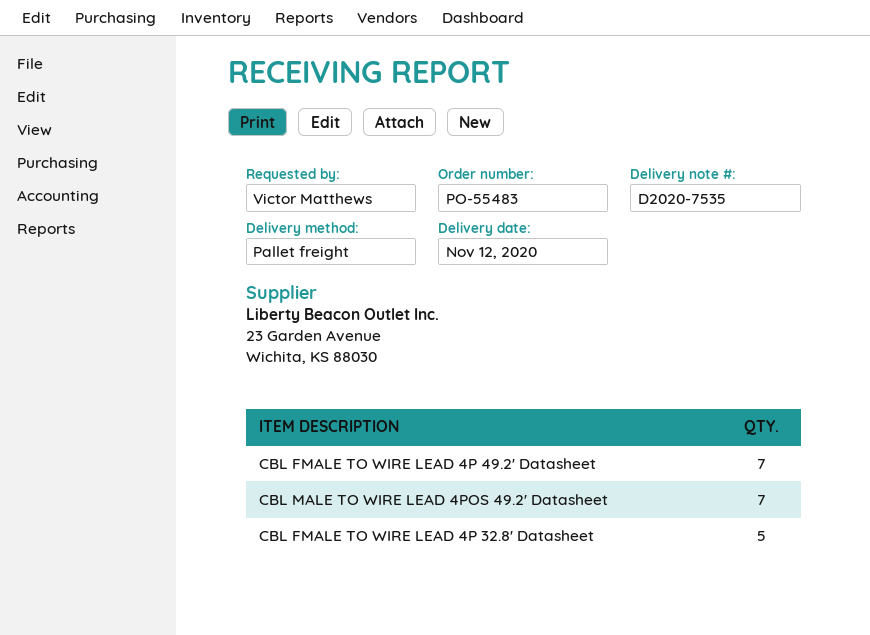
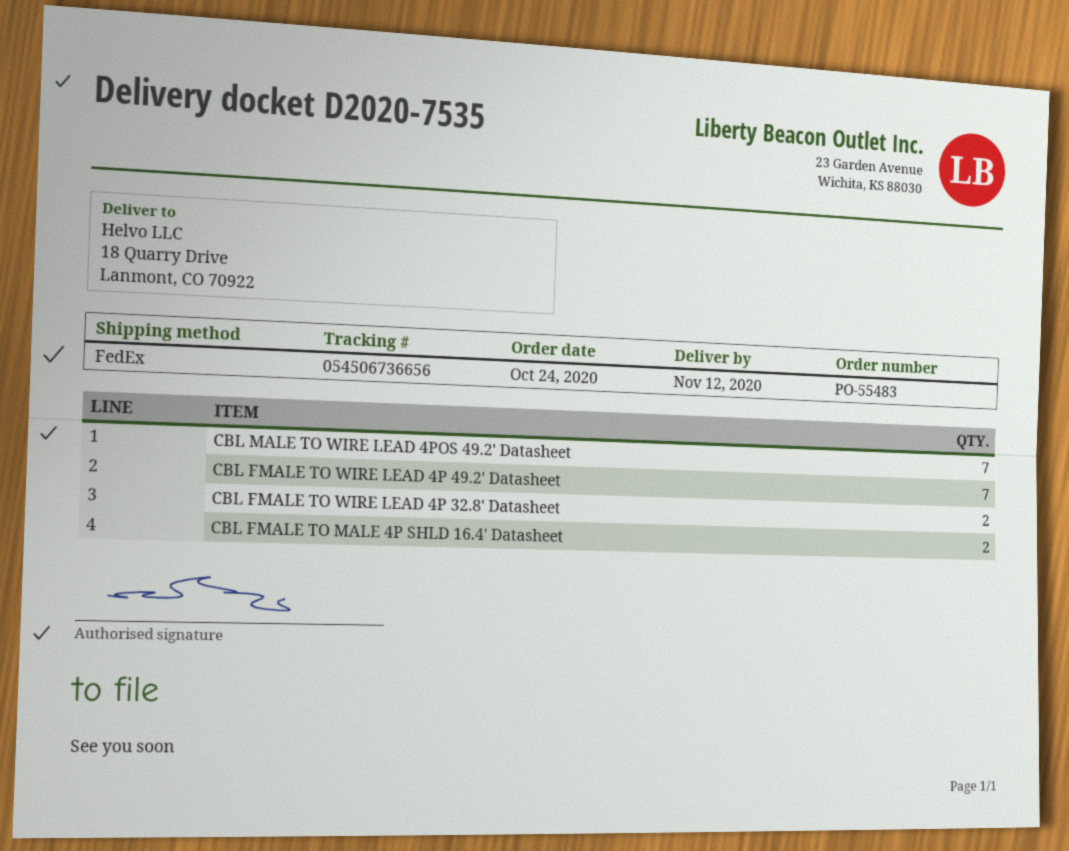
shipping method: pallet freight -> FedEx
CBL FMALE TO WIRE LEAD 4P 32.8' Datasheet: 5 -> 2
CBL FMALE TO MALE 4P SHLD 16.4' Datasheet: none -> 2

